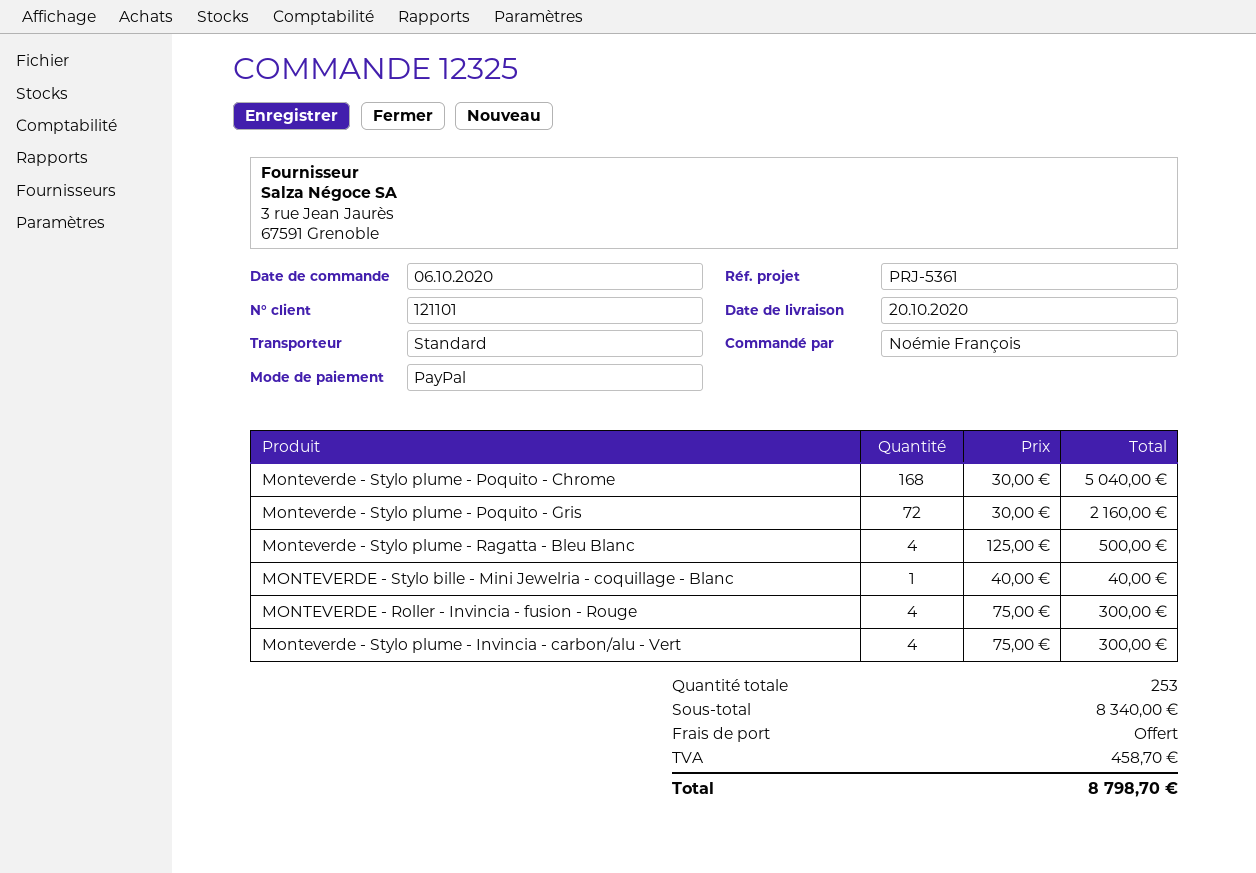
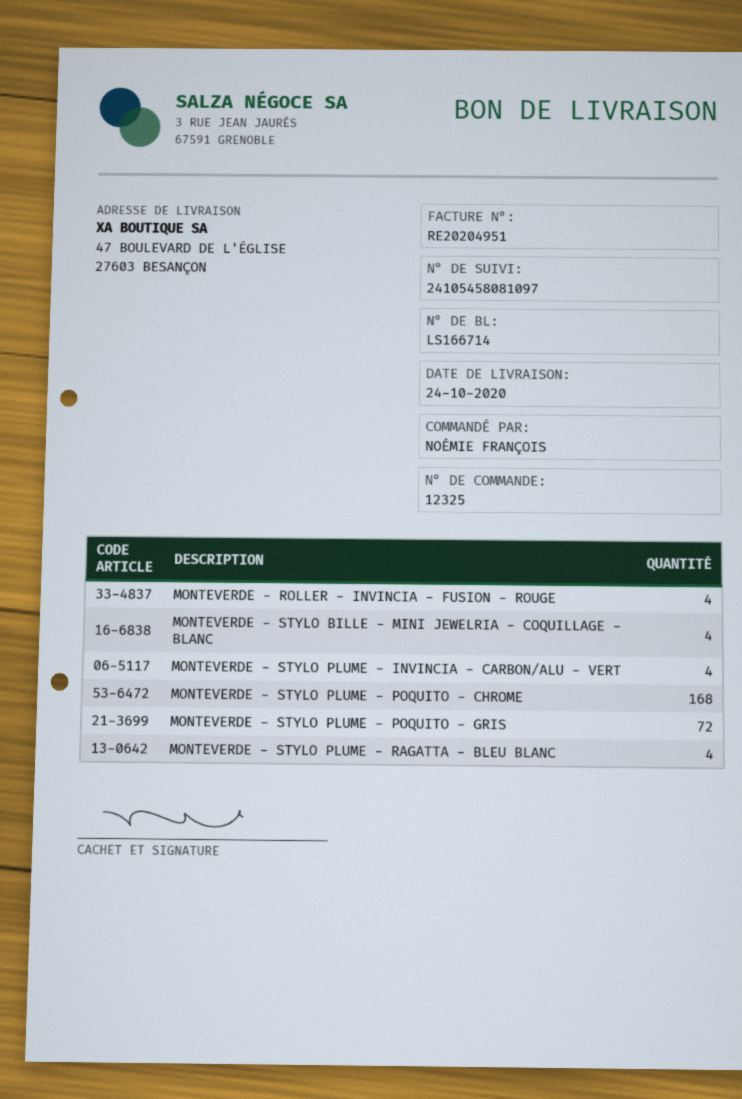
delivery date: 2020-10-20 -> 2020-10-24
MONTEVERDE - Stylo bille - Mini Jewelria - coquillage - Blanc: 1 -> 4

